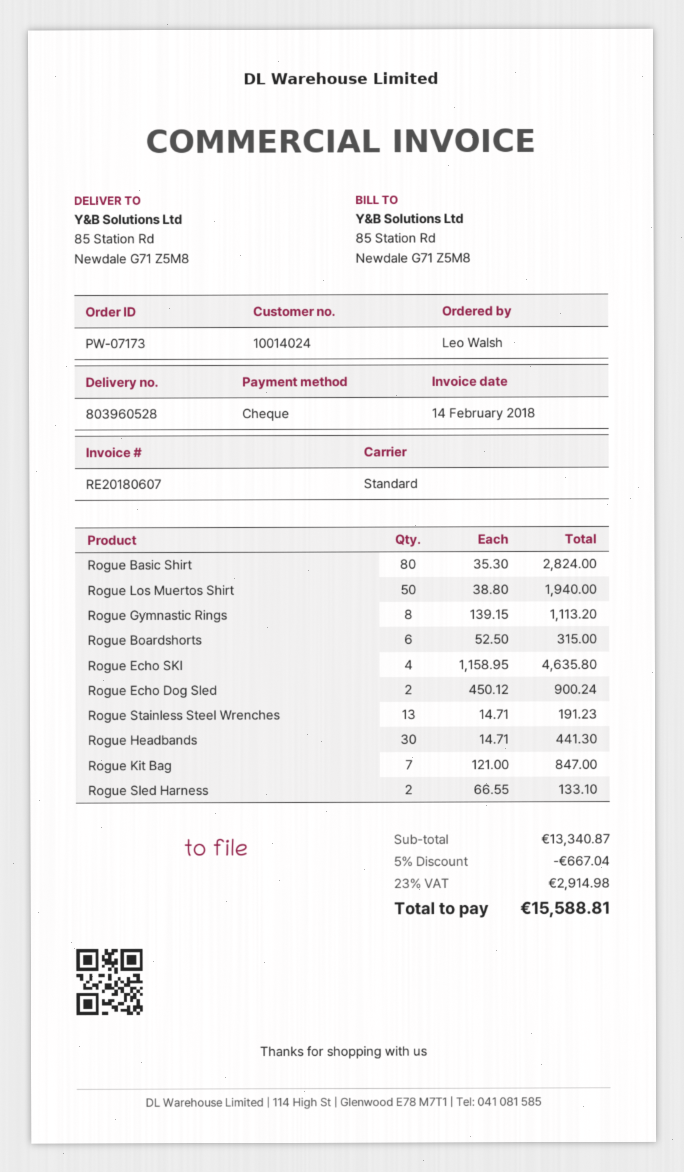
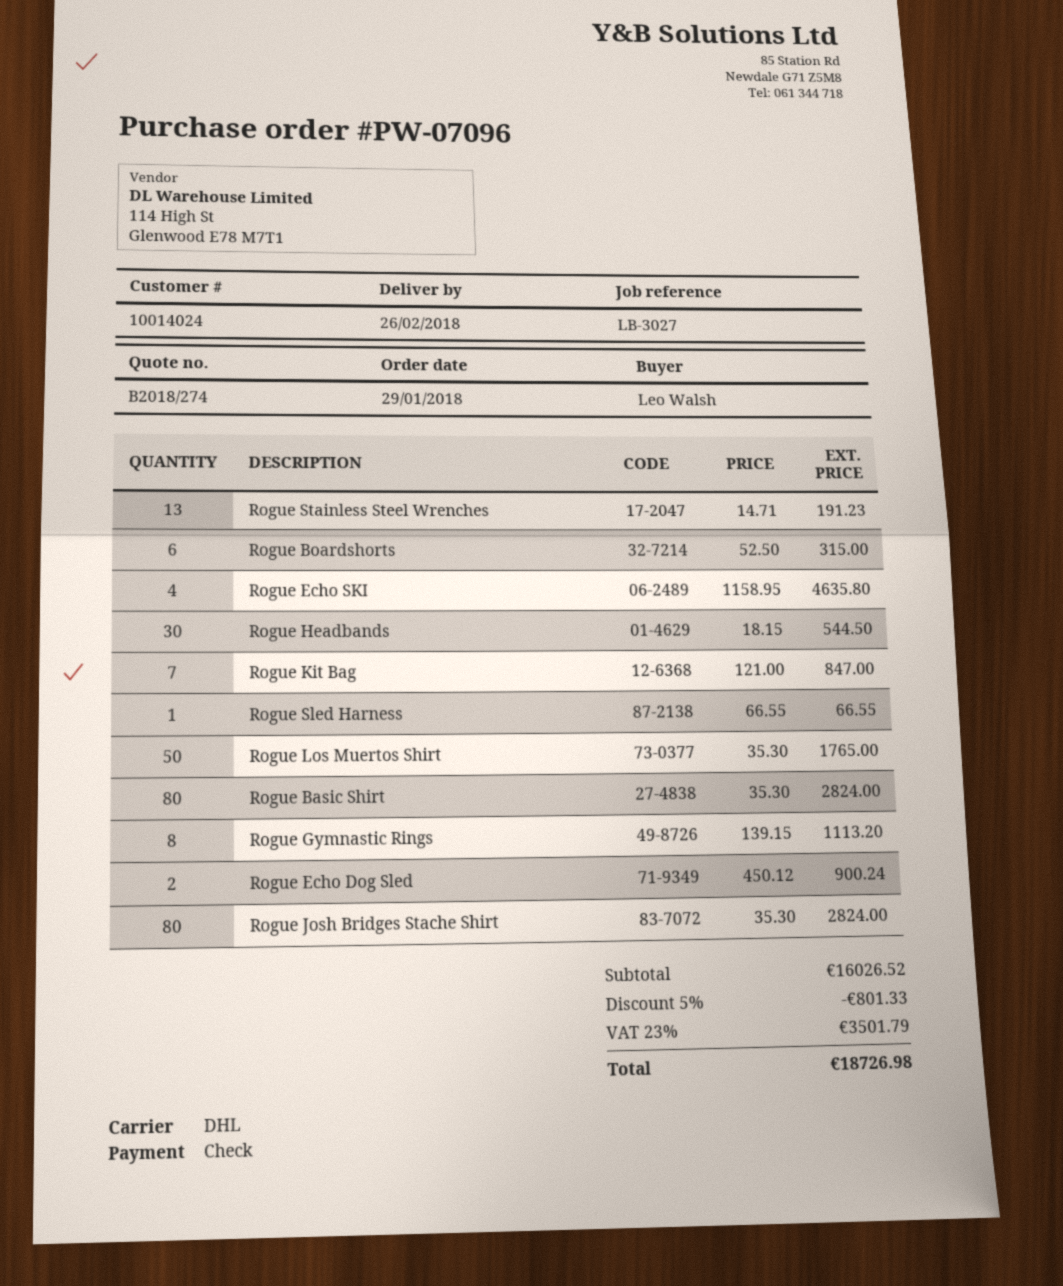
order number: PW-07173 -> PW-07096
shipping method: standard -> DHL
Rogue Los Muertos Shirt: 50 x 38.80 = 1940.00 -> 50 x 35.30 = 1765.00
Rogue Headbands: 30 x 14.71 = 441.30 -> 30 x 18.15 = 544.50
Rogue Sled Harness: 2 x 66.55 = 133.10 -> 1 x 66.55 = 66.55
Rogue Josh Bridges Stache Shirt: none -> 80 x 35.30 = 2824.00
subtotal: 13340.87 -> 16026.52
discount: 5% = 667.04 -> 5% = 801.33
tax: 23% = 2914.98 -> 23% = 3501.79
total: 15588.81 -> 18726.98

